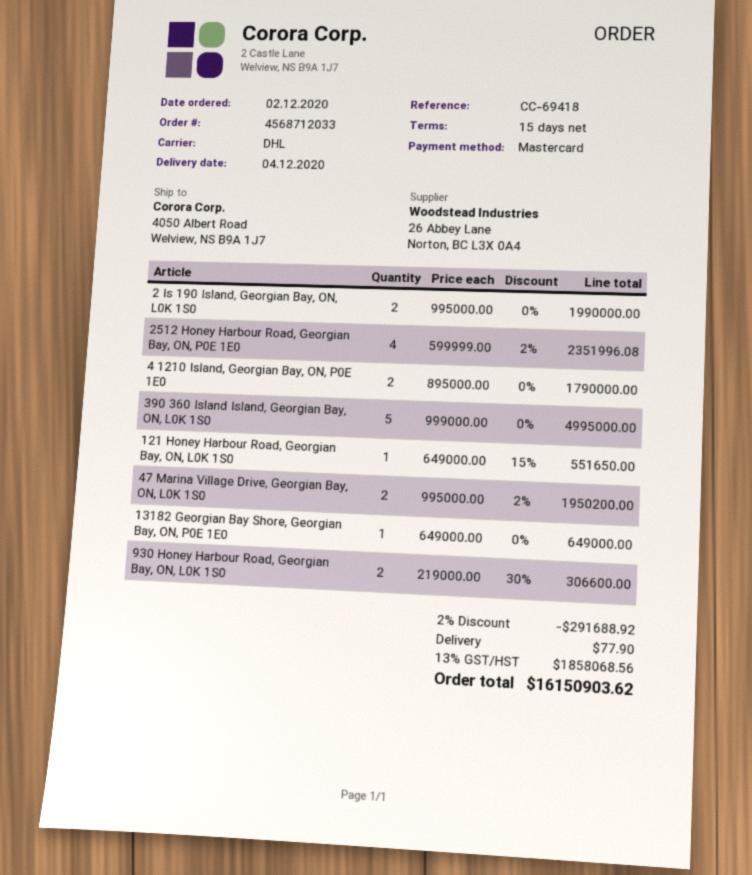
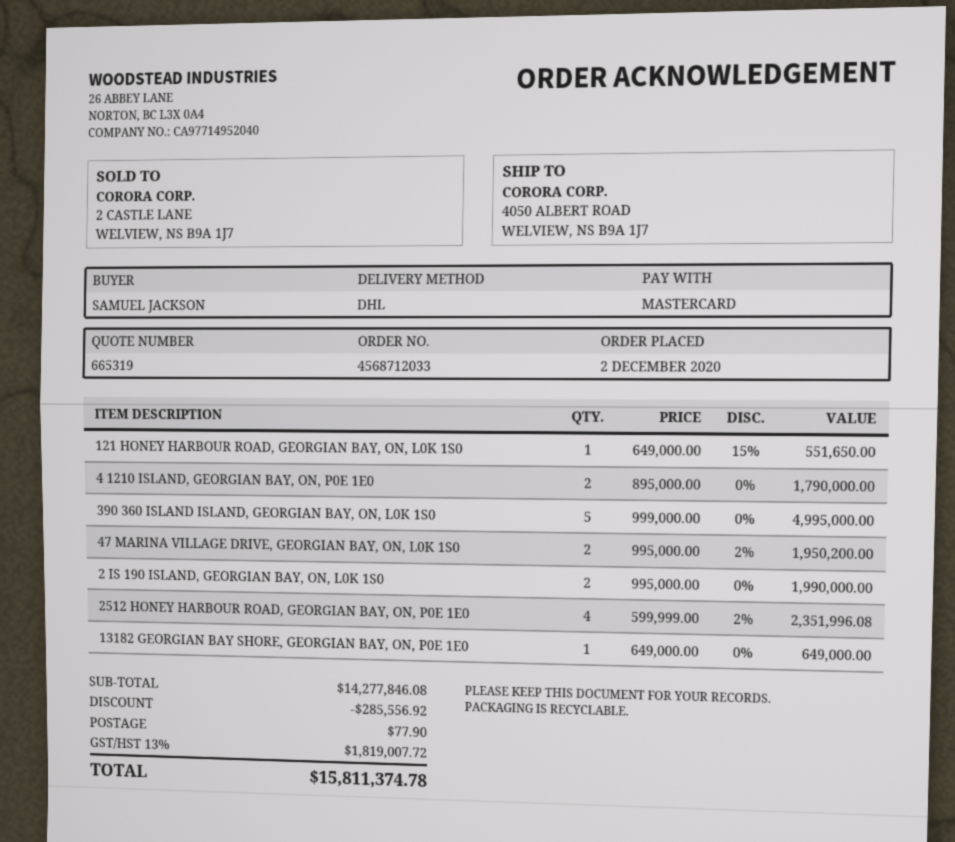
930 Honey Harbour Road, Georgian Bay, ON, L0K 1S0: 2 x 219000.00 - 30% = 306600.00 -> none
discount: 291688.92 -> 285556.92
tax: 13% = 1858068.56 -> 13% = 1819007.72
total: 16150903.62 -> 15811374.78

